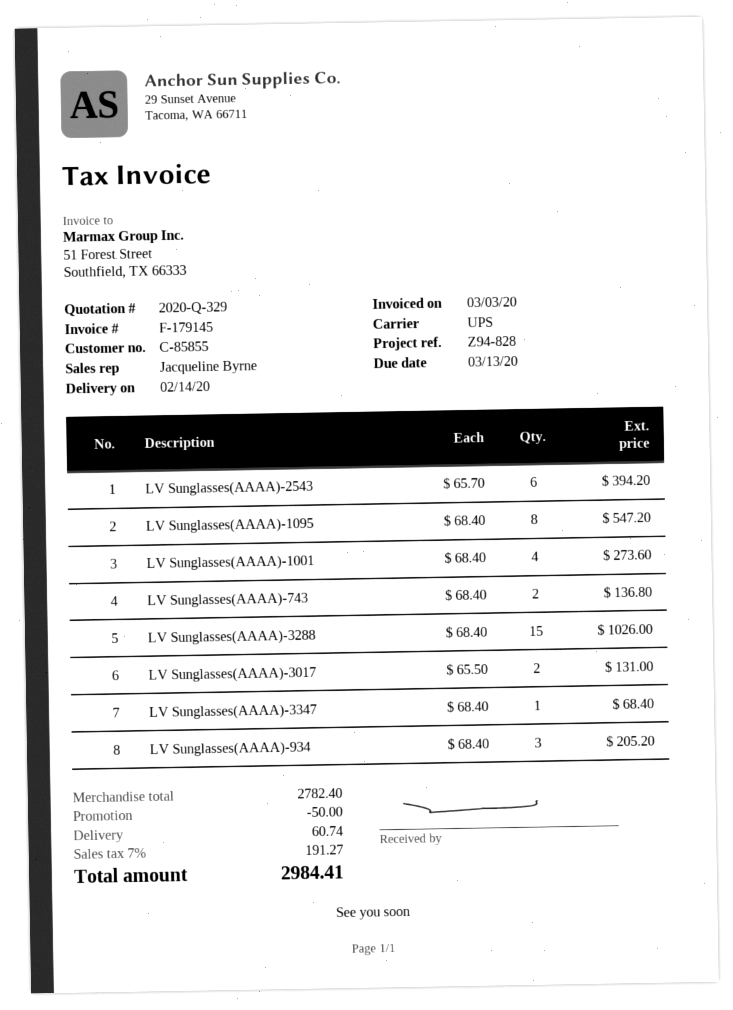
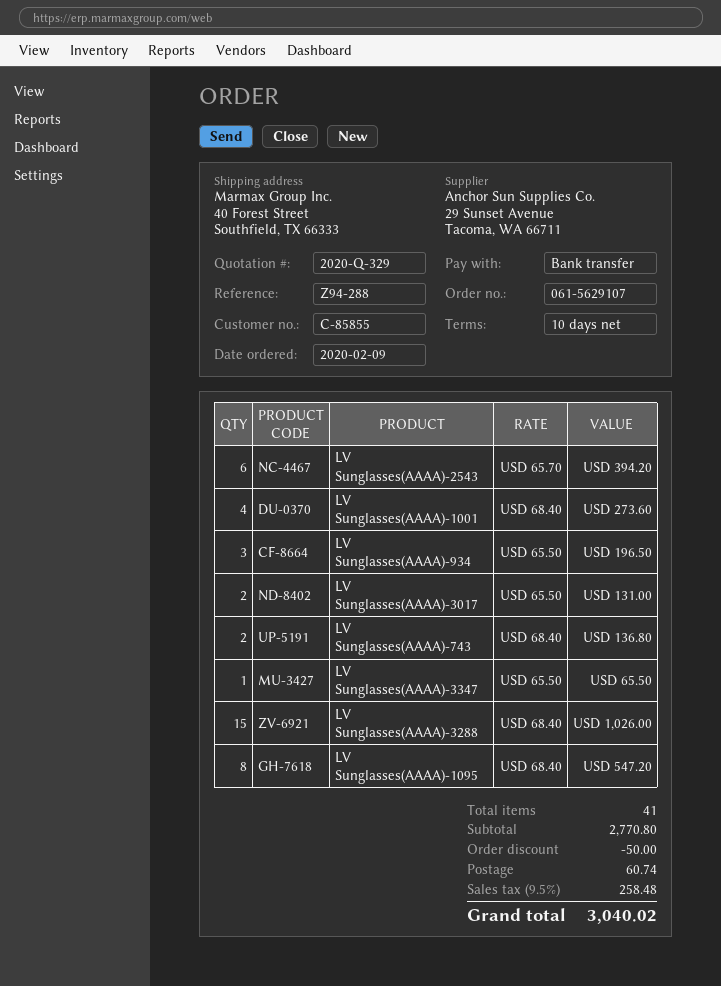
reference: Z94-828 -> Z94-288
LV Sunglasses(AAAA)-3347: 1 x 68.40 = 68.40 -> 1 x 65.50 = 65.50
LV Sunglasses(AAAA)-934: 3 x 68.40 = 205.20 -> 3 x 65.50 = 196.50
subtotal: 2782.40 -> 2770.80
tax: 7% = 191.27 -> 9.5% = 258.48
total: 2984.41 -> 3040.02

